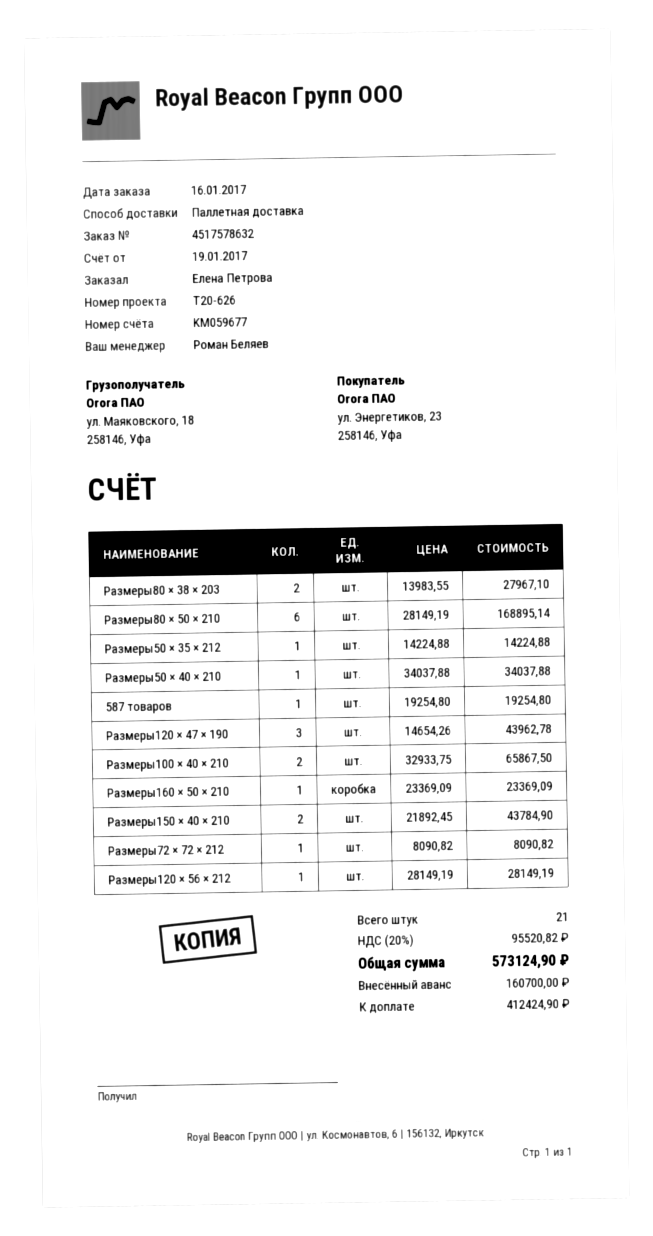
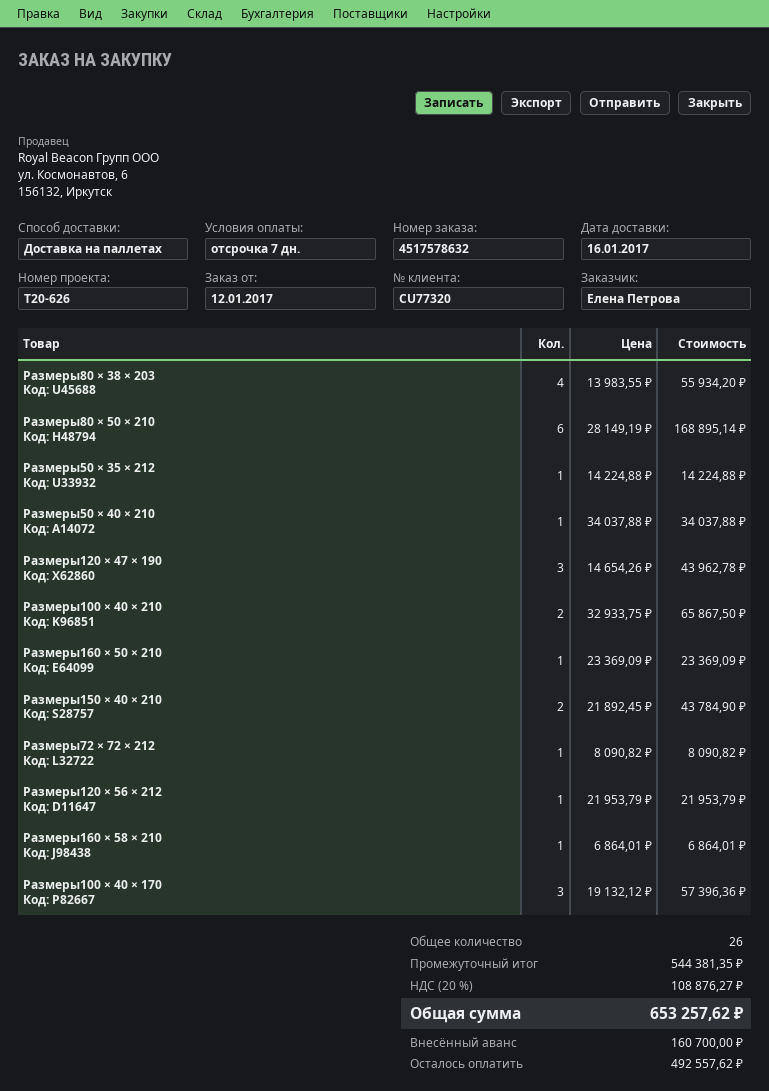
order date: 2017-01-16 -> 2017-01-12
Размеры80 × 38 × 203: 2 x 13983.55 = 27967.10 -> 4 x 13983.55 = 55934.20
587 товаров: 1 x 19254.80 = 19254.80 -> none
Размеры120 × 56 × 212: 1 x 28149.19 = 28149.19 -> 1 x 21953.79 = 21953.79
Размеры160 × 58 × 210: none -> 1 x 6864.01 = 6864.01
Размеры100 × 40 × 170: none -> 3 x 19132.12 = 57396.36
total quantity: 21 -> 26
tax: 20% = 95520.82 -> 20% = 108876.27
total: 573124.90 -> 653257.62
balance: 412424.90 -> 492557.62

